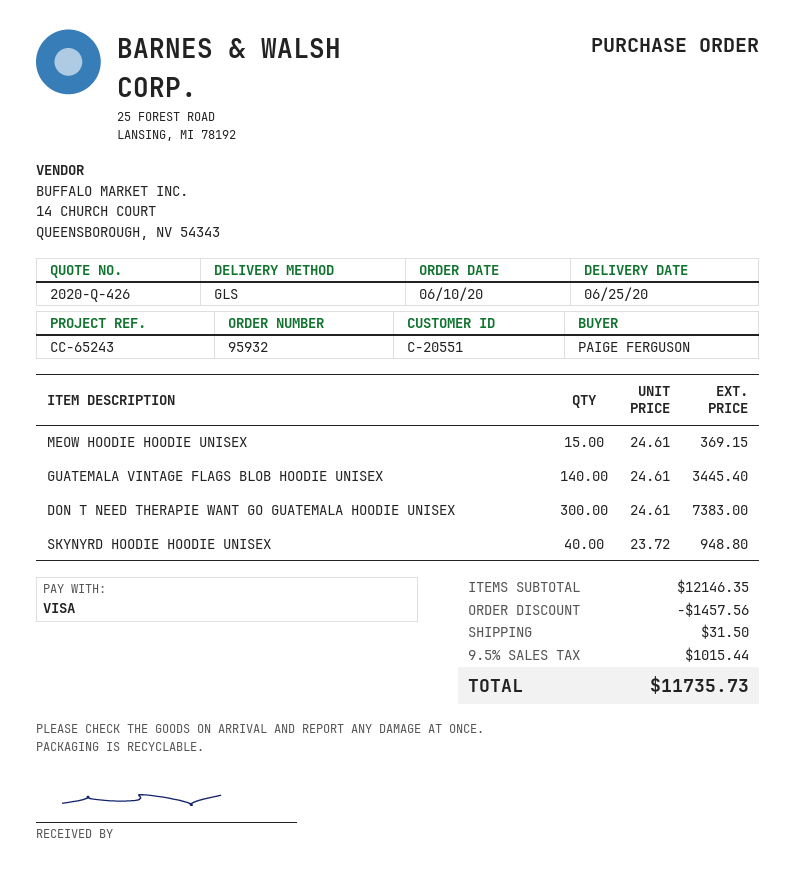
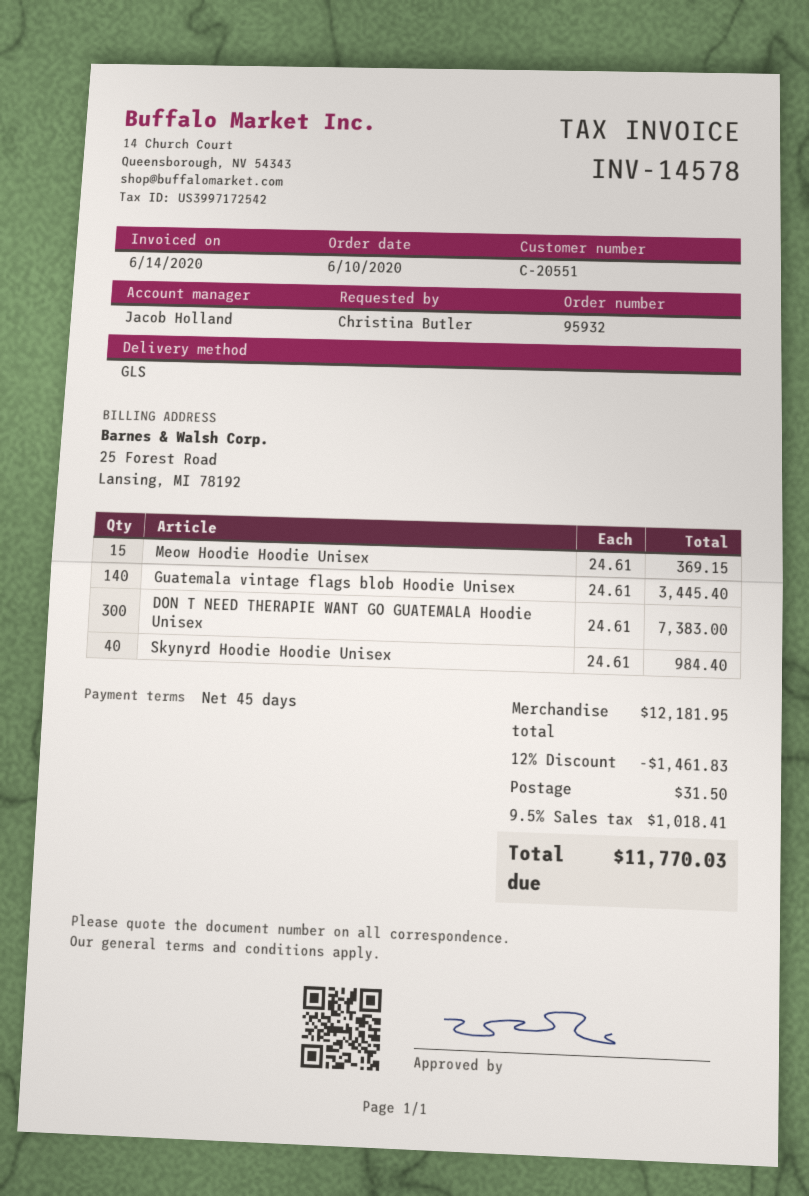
ordered by: PAIGE FERGUSON -> Christina Butler
SKYNYRD HOODIE HOODIE UNISEX: 40 x 23.72 = 948.80 -> 40 x 24.61 = 984.40
subtotal: 12146.35 -> 12181.95
discount: 1457.56 -> 1461.83
tax: 9.5% = 1015.44 -> 9.5% = 1018.41
total: 11735.73 -> 11770.03

